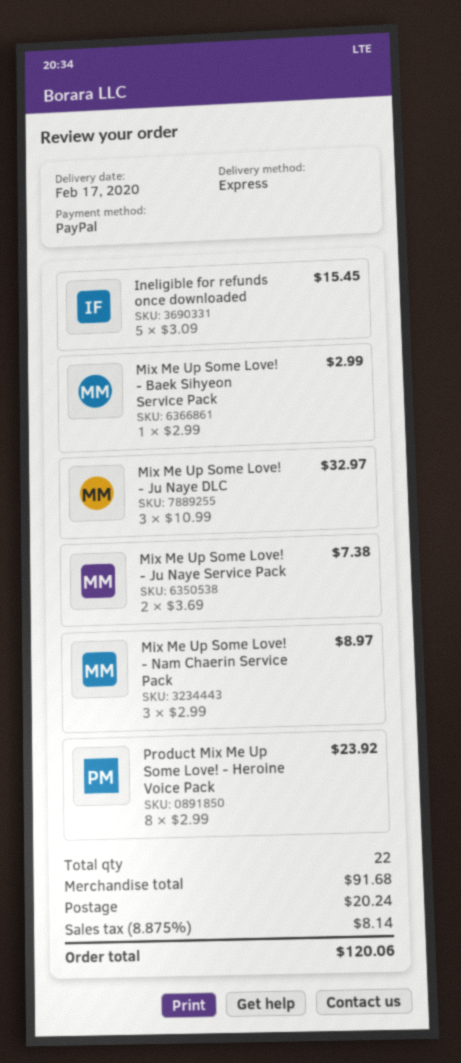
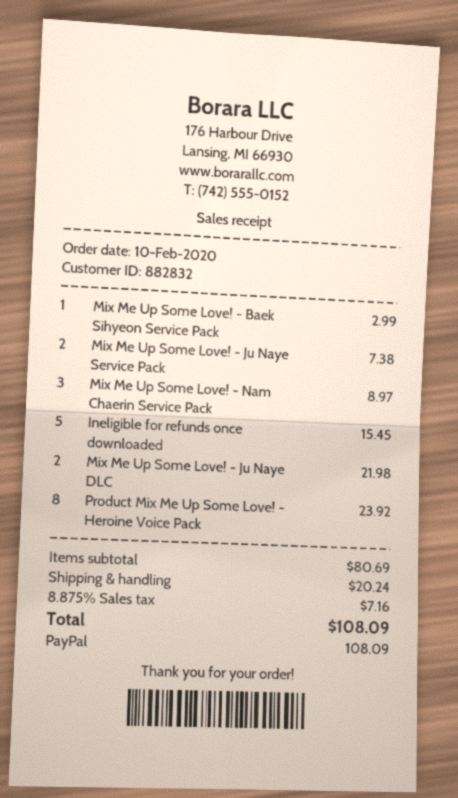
Mix Me Up Some Love! - Ju Naye DLC: 3 for 32.97 -> 2 for 21.98
subtotal: 91.68 -> 80.69
tax: 8.875% = 8.14 -> 8.875% = 7.16
total: 120.06 -> 108.09

